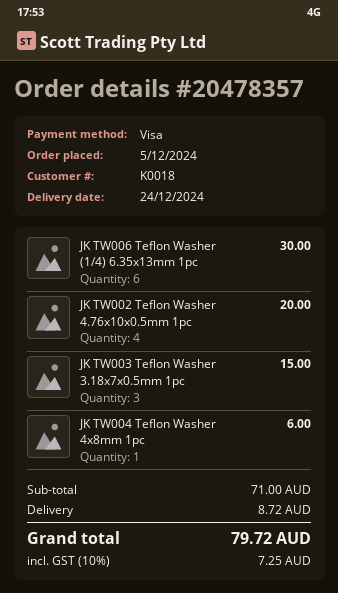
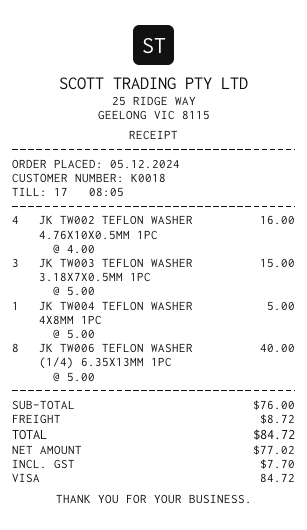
JK TW006 Teflon Washer (1/4) 6.35x13mm 1pc: 6 for 30.00 -> 8 for 40.00
JK TW002 Teflon Washer 4.76x10x0.5mm 1pc: 4 for 20.00 -> 4 for 16.00
JK TW004 Teflon Washer 4x8mm 1pc: 1 for 6.00 -> 1 for 5.00
subtotal: 71.00 -> 76.00
tax: 7.25 -> 7.70
total: 79.72 -> 84.72

